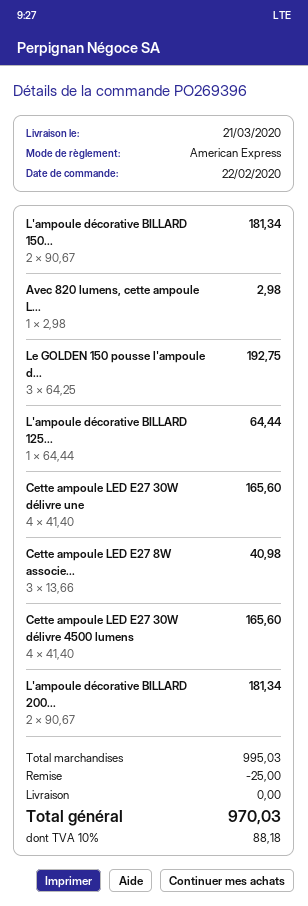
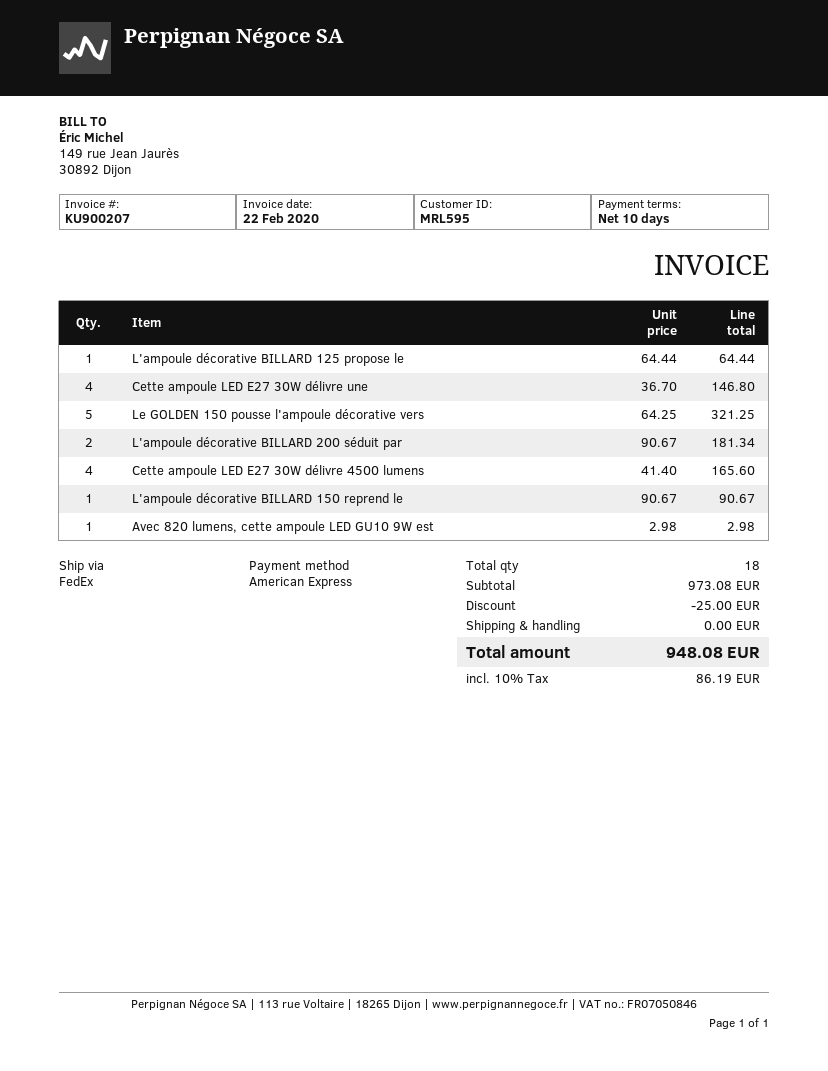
L'ampoule décorative BILLARD 150...: 2 x 90.67 = 181.34 -> 1 x 90.67 = 90.67
Le GOLDEN 150 pousse l'ampoule d...: 3 x 64.25 = 192.75 -> 5 x 64.25 = 321.25
Cette ampoule LED E27 30W délivre une: 4 x 41.40 = 165.60 -> 4 x 36.70 = 146.80
Cette ampoule LED E27 8W associe...: 3 x 13.66 = 40.98 -> none
subtotal: 995.03 -> 973.08
tax: 10% = 88.18 -> 10% = 86.19
total: 970.03 -> 948.08

